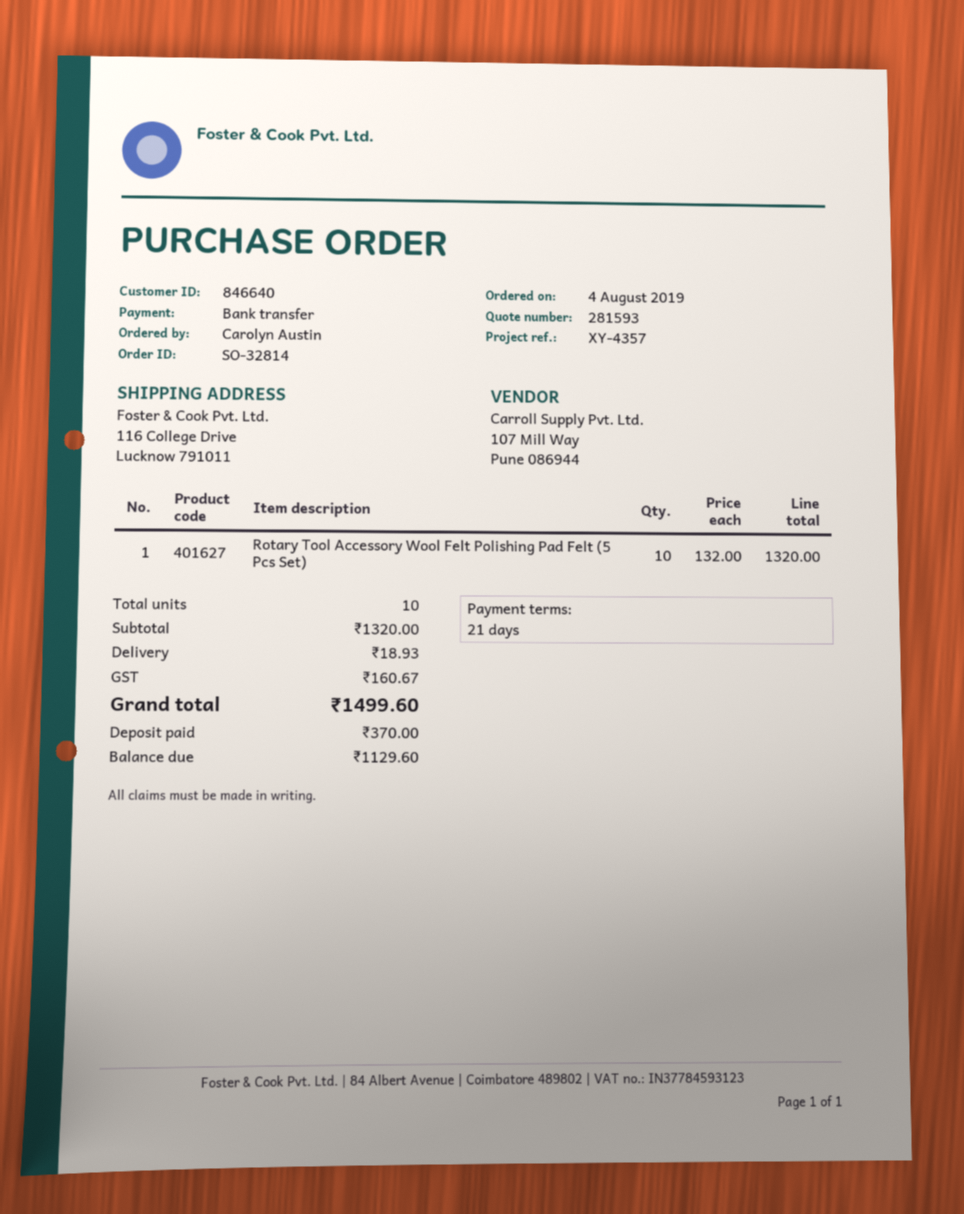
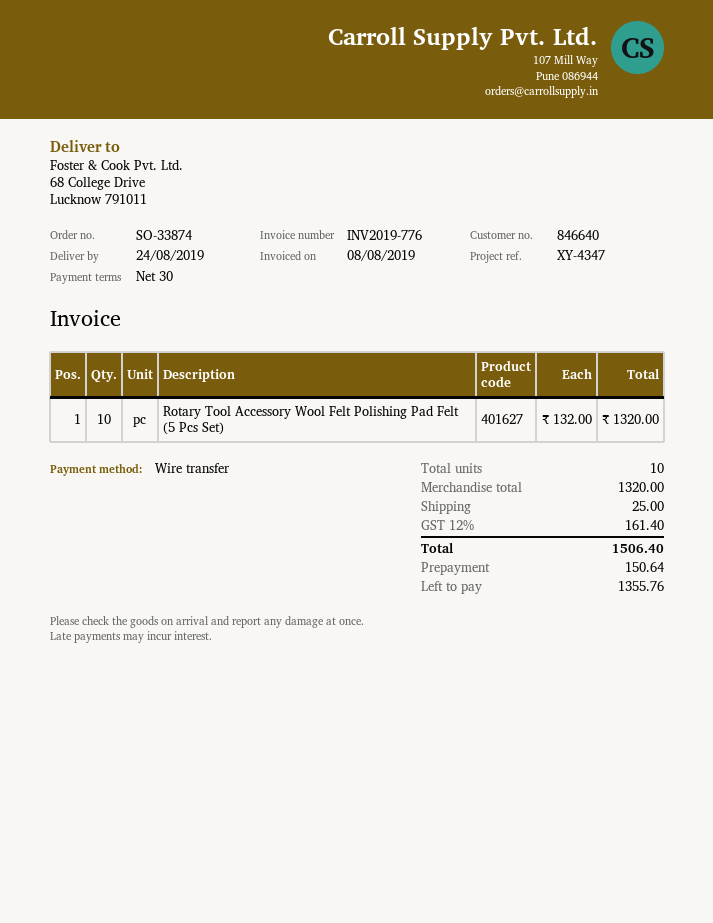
order number: SO-32814 -> SO-33874
payment terms: 21 days -> 30 days
reference: XY-4357 -> XY-4347
ship to: 116 College Drive, Lucknow 791011 -> 68 College Drive, Lucknow 791011
shipping: 18.93 -> 25.00
tax: 160.67 -> 161.40
total: 1499.60 -> 1506.40
deposit: 370.00 -> 150.64
balance: 1129.60 -> 1355.76

